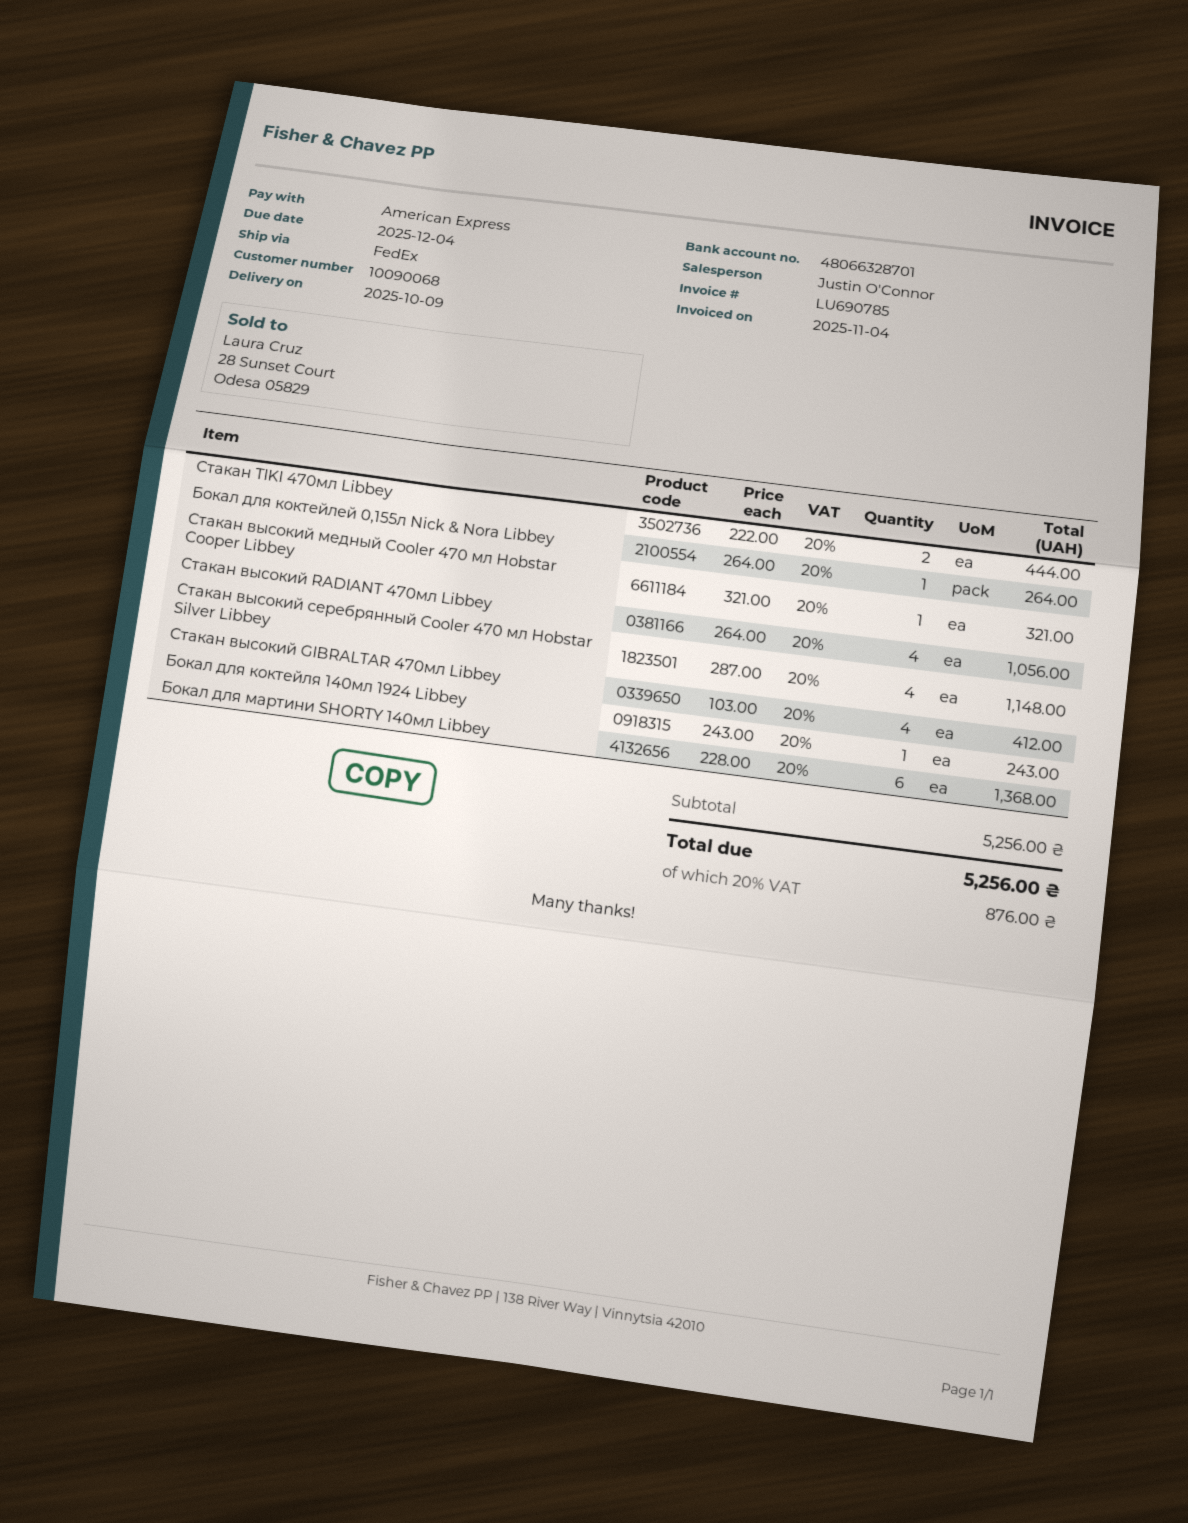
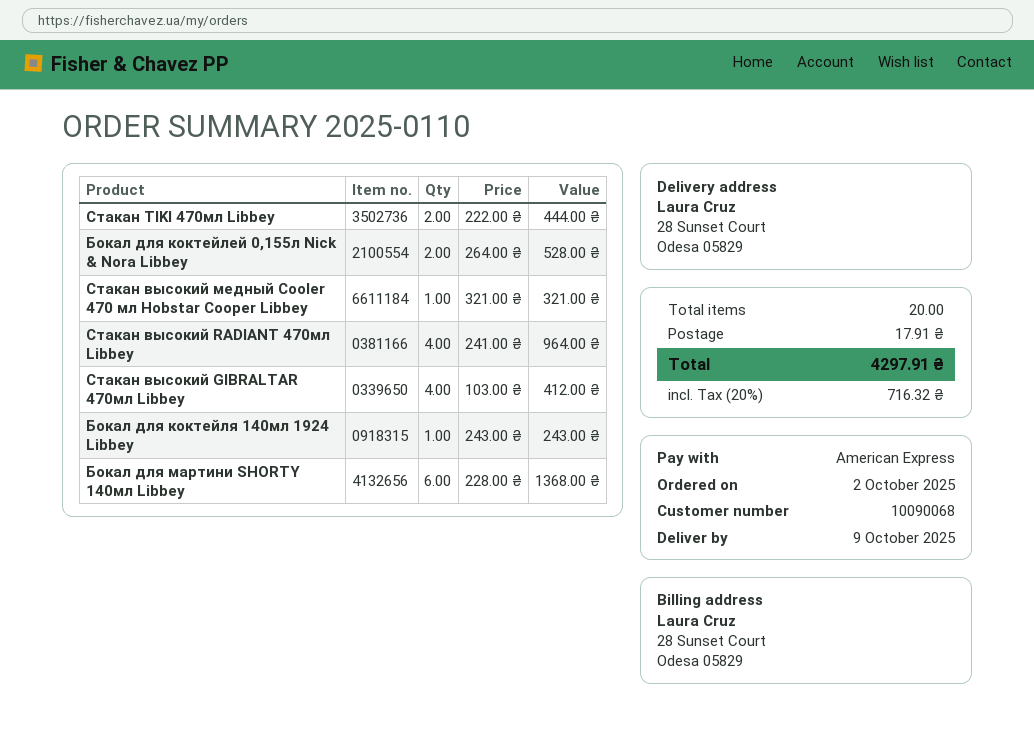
Бокал для коктейлей 0,155л Nick & Nora Libbey: 1 x 264.00 = 264.00 -> 2 x 264.00 = 528.00
Стакан высокий RADIANT 470мл Libbey: 4 x 264.00 = 1056.00 -> 4 x 241.00 = 964.00
Стакан высокий серебрянный Cooler 470 мл Hobstar Silver Libbey: 4 x 287.00 = 1148.00 -> none
shipping: none -> 17.91
tax: 20% = 876.00 -> 20% = 716.32
total: 5256.00 -> 4297.91

